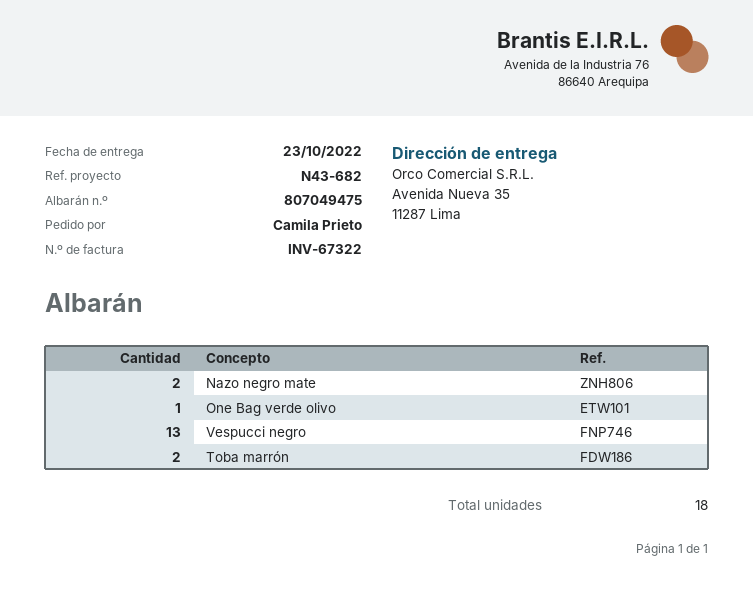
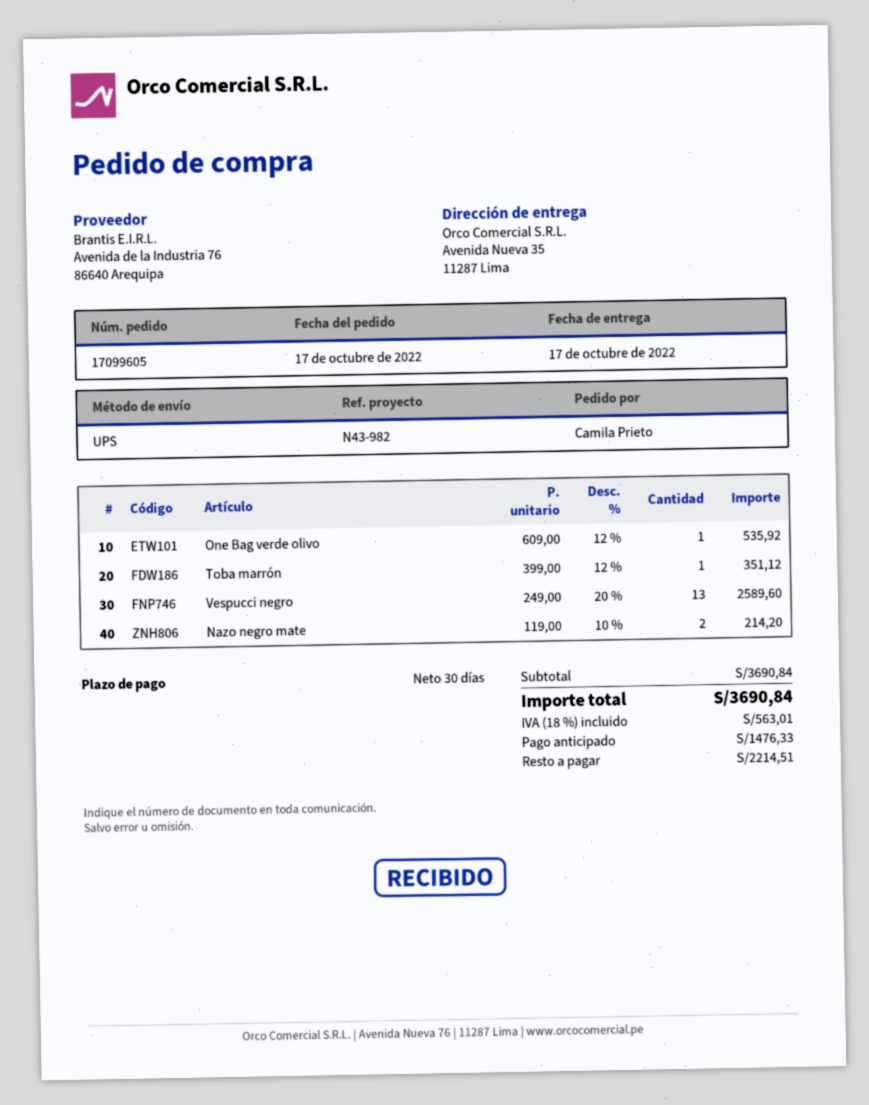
delivery date: 2022-10-23 -> 2022-10-17
reference: N43-682 -> N43-982
Toba marrón: 2 -> 1

